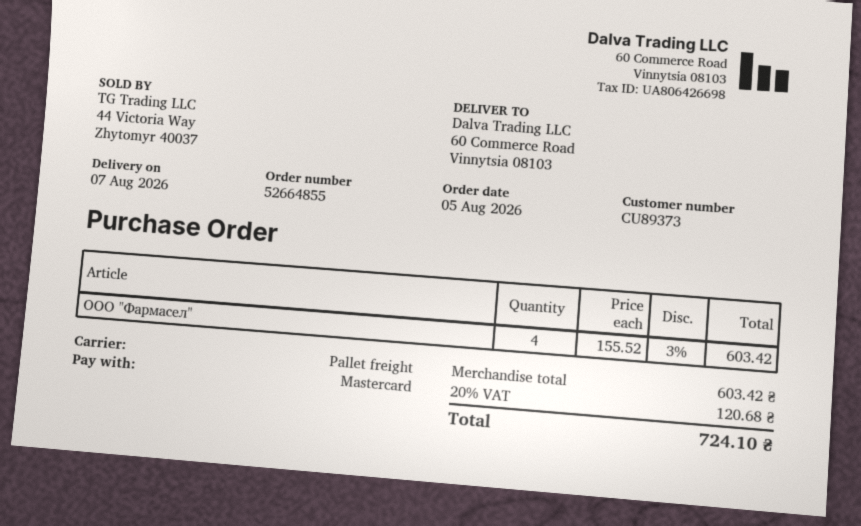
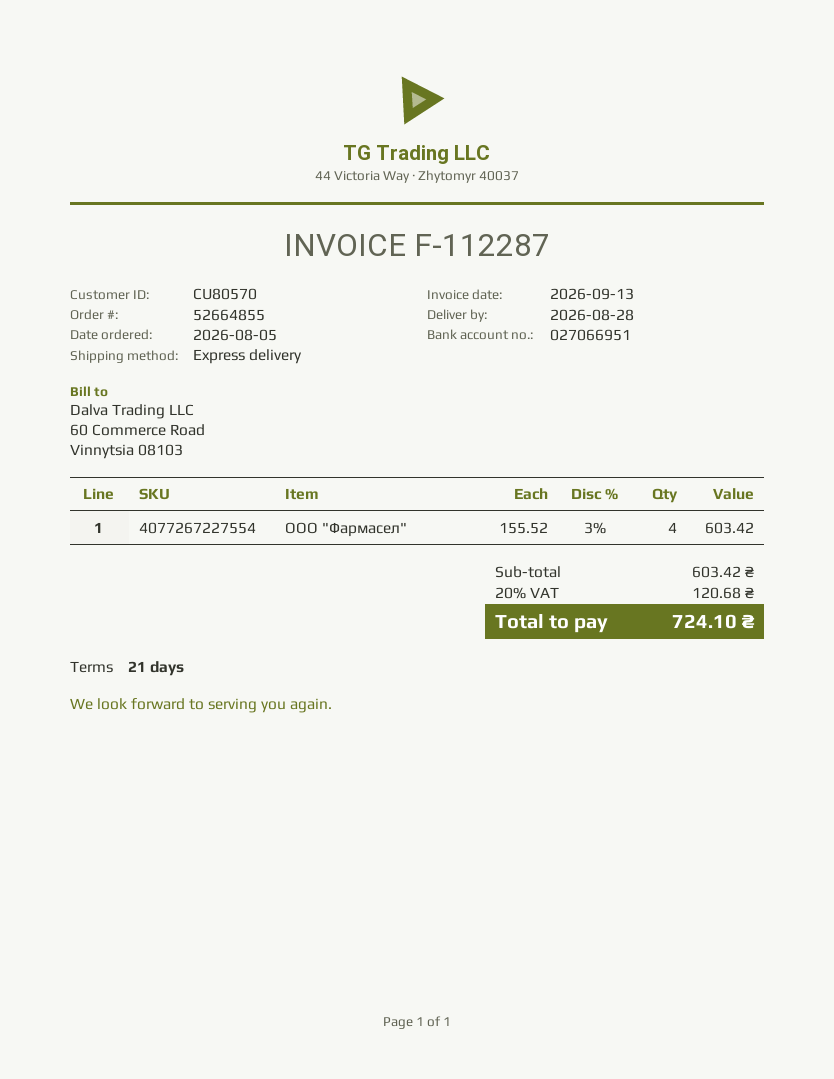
delivery date: 2026-08-07 -> 2026-08-28
customer number: CU89373 -> CU80570
shipping method: pallet freight -> express

